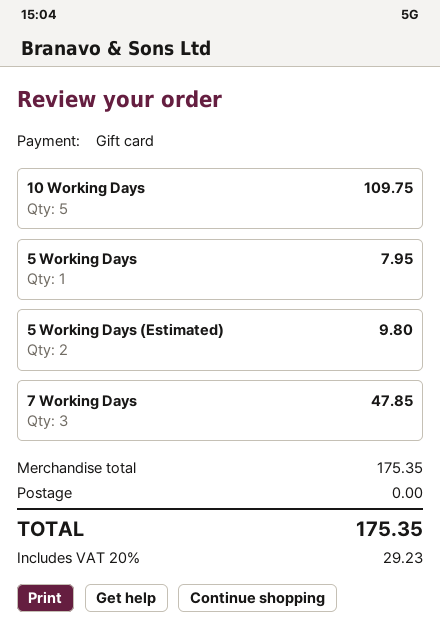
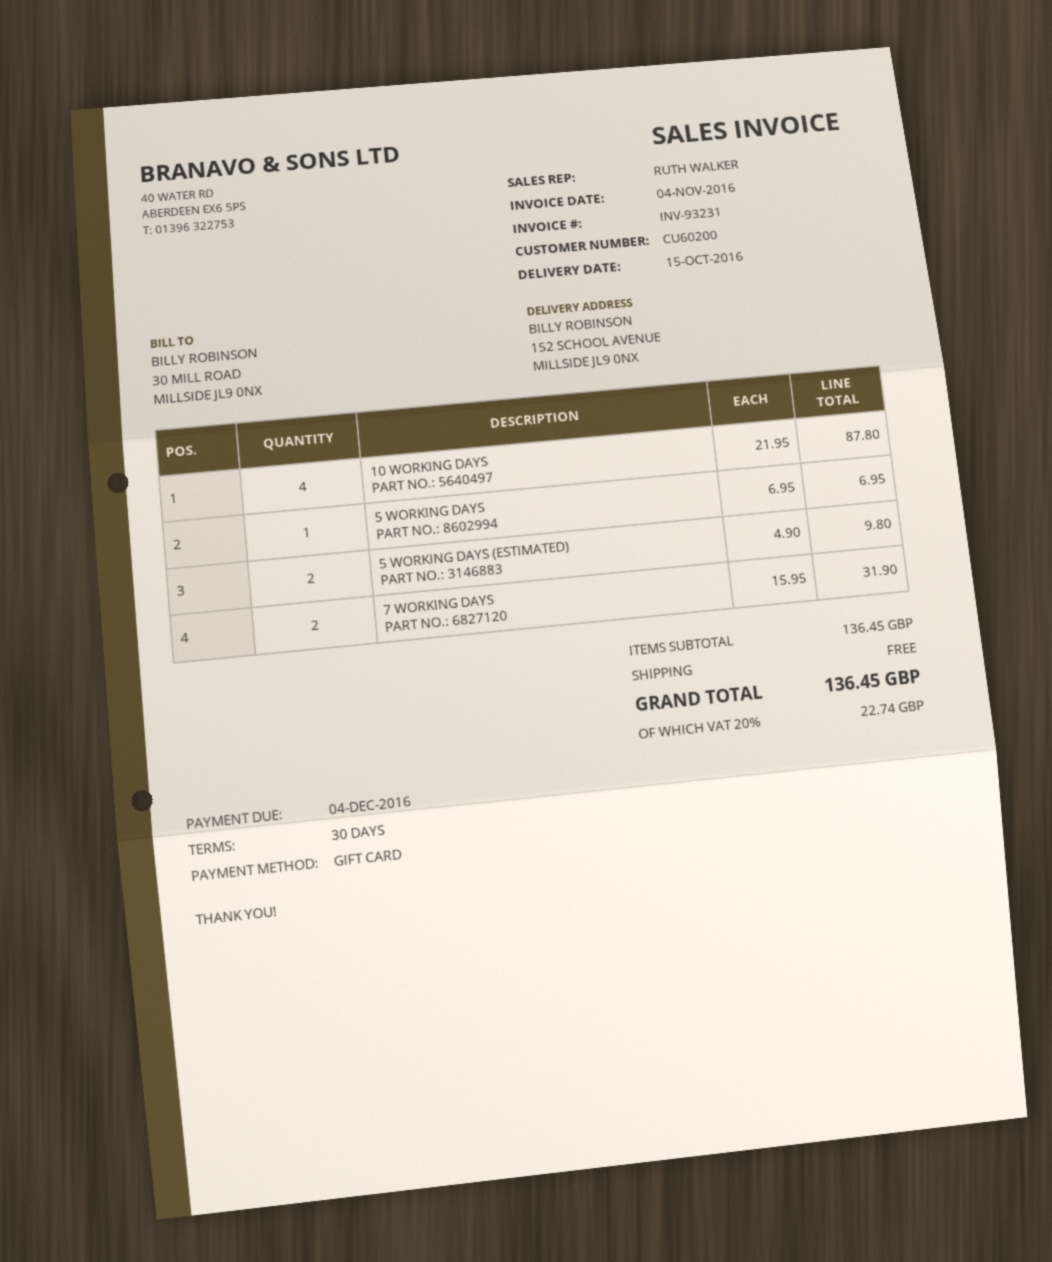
10 Working Days: 5 for 109.75 -> 4 for 87.80
5 Working Days: 1 for 7.95 -> 1 for 6.95
7 Working Days: 3 for 47.85 -> 2 for 31.90
subtotal: 175.35 -> 136.45
tax: 20% = 29.23 -> 20% = 22.74
total: 175.35 -> 136.45

